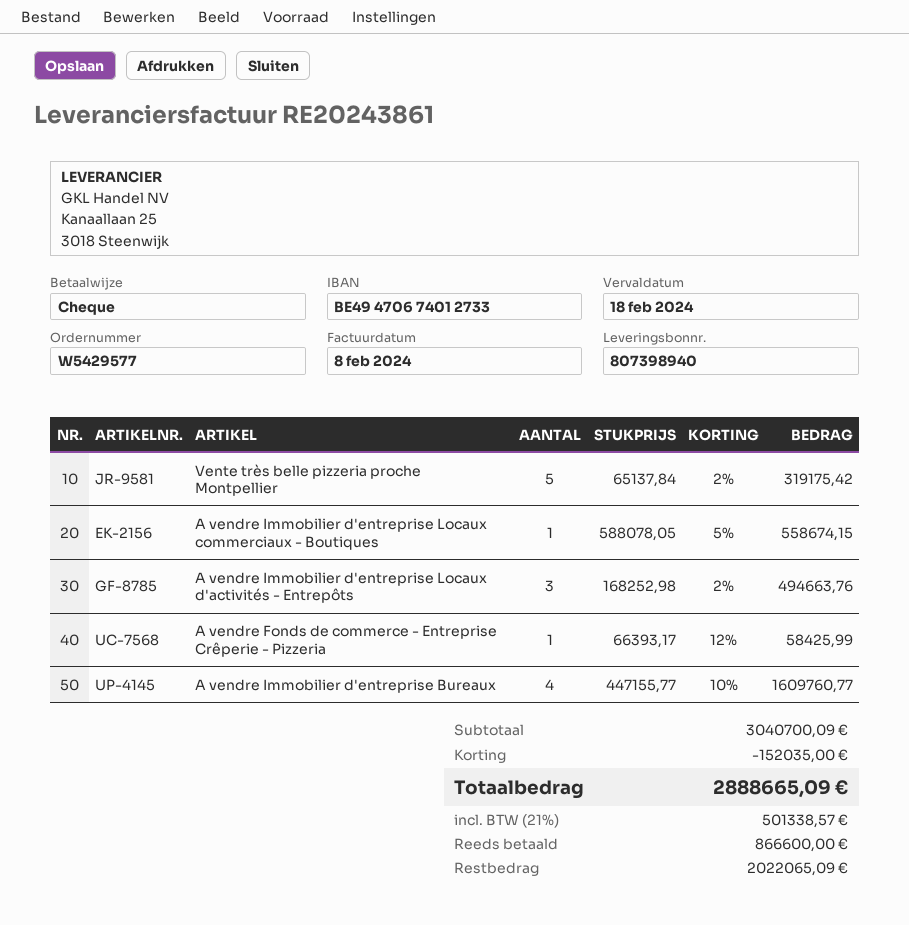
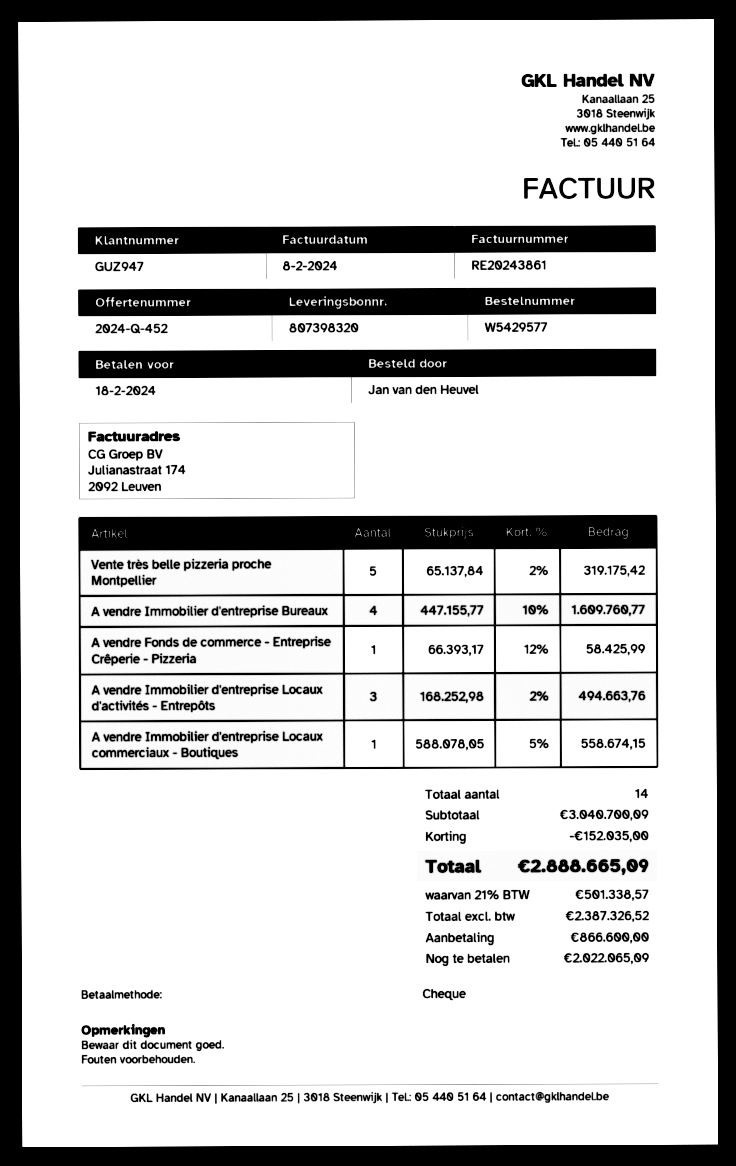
delivery note number: 807398940 -> 807398320

